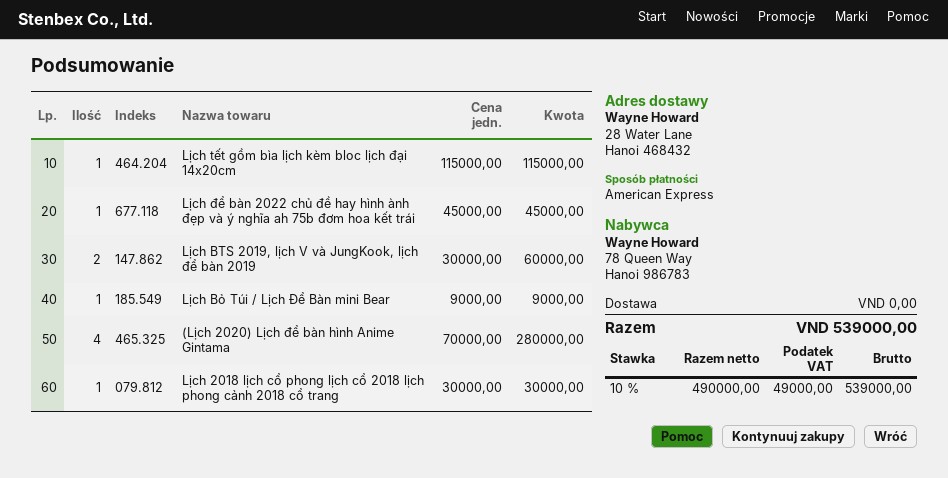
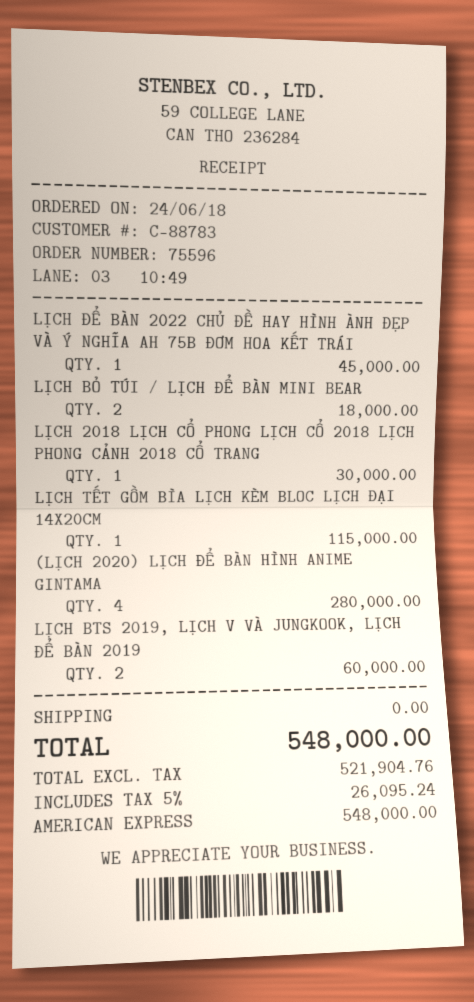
Lịch Bỏ Túi / Lịch Để Bàn mini Bear: 1 for 9000.00 -> 2 for 18000.00
net: 490000.00 -> 521904.76
tax: 10% = 49000.00 -> 5% = 26095.24
total: 539000.00 -> 548000.00

